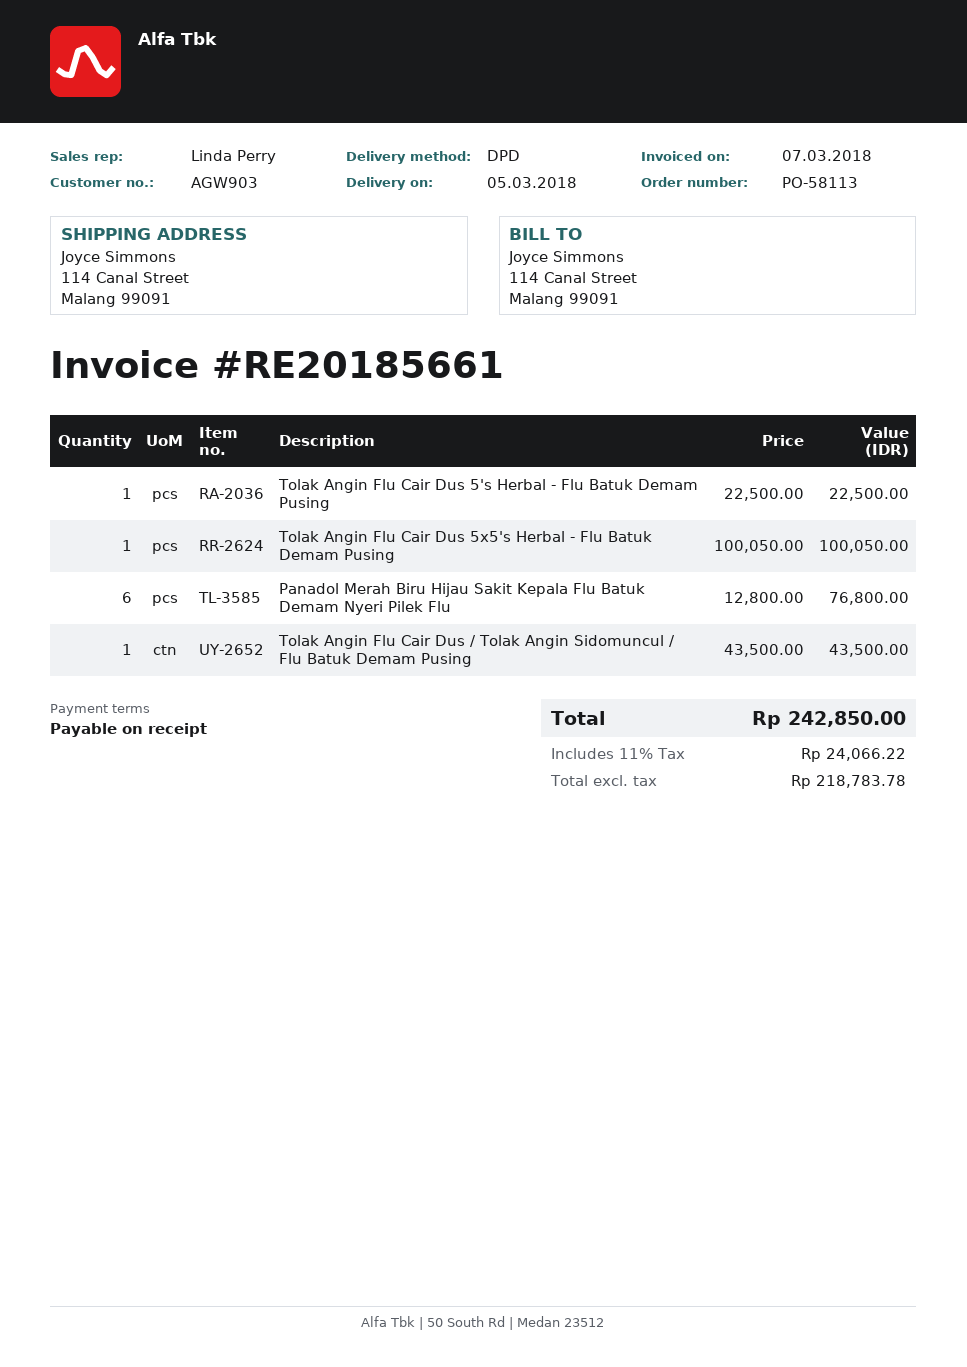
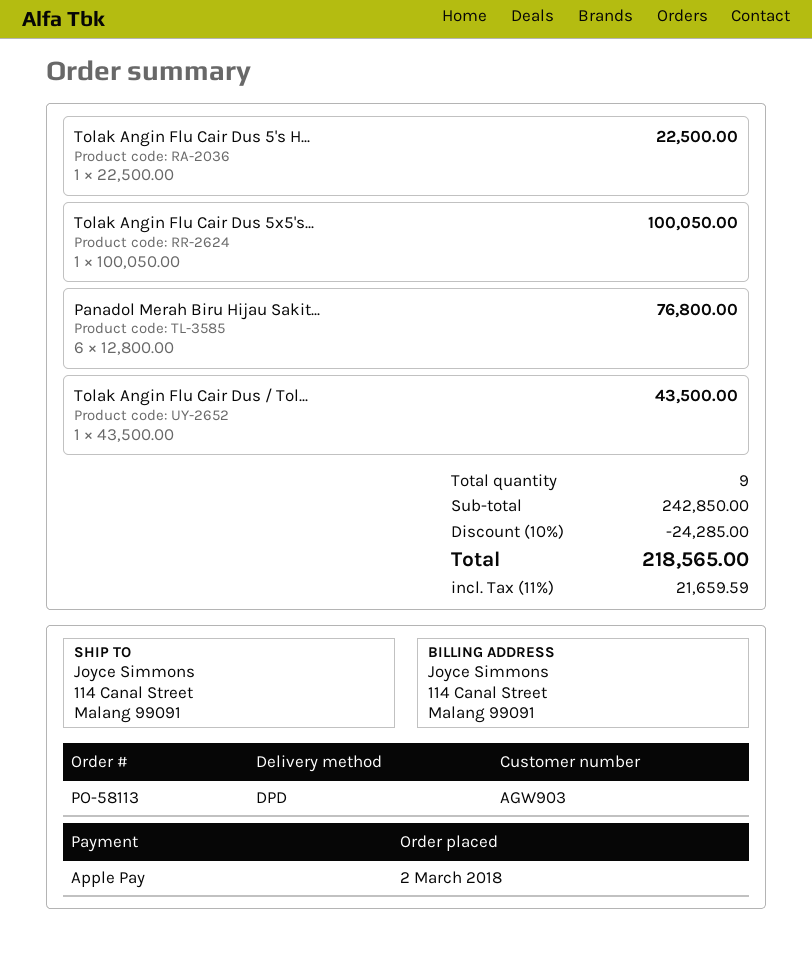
discount: none -> 10% = 24285.00
tax: 11% = 24066.22 -> 11% = 21659.59
total: 242850.00 -> 218565.00

